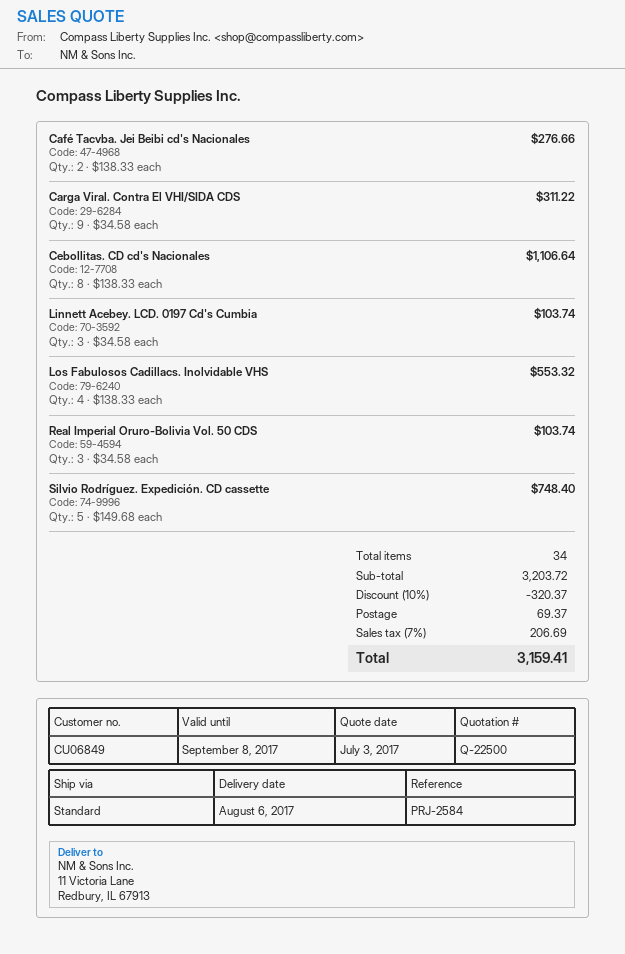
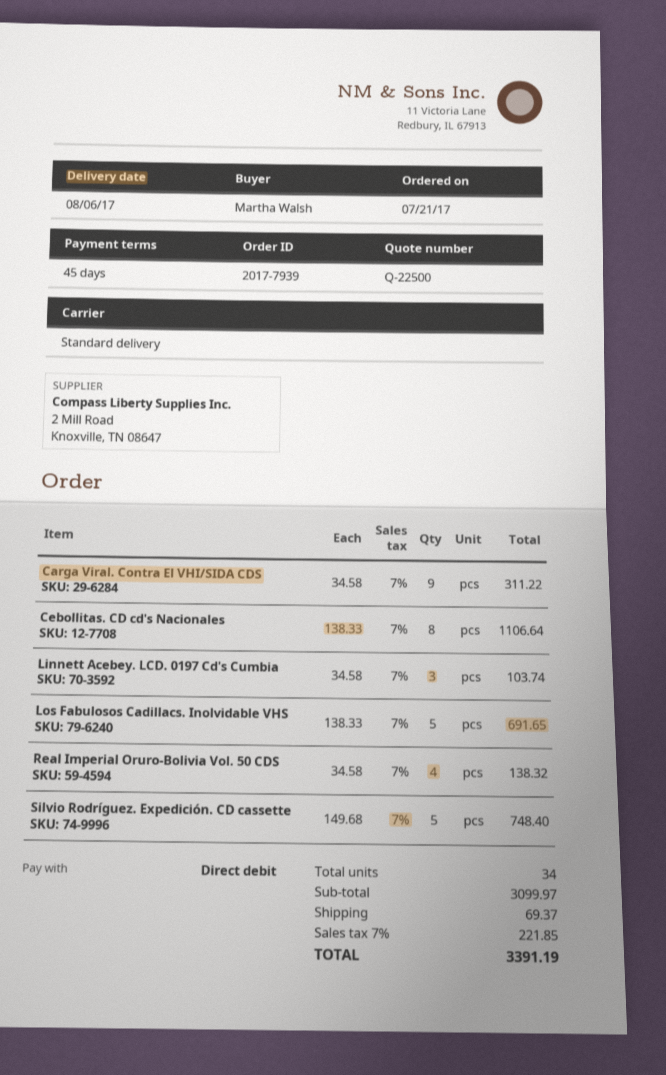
Café Tacvba. Jei Beibi cd's Nacionales: 2 x 138.33 = 276.66 -> none
Los Fabulosos Cadillacs. Inolvidable VHS: 4 x 138.33 = 553.32 -> 5 x 138.33 = 691.65
Real Imperial Oruro-Bolivia Vol. 50 CDS: 3 x 34.58 = 103.74 -> 4 x 34.58 = 138.32
subtotal: 3203.72 -> 3099.97
discount: 10% = 320.37 -> none
tax: 7% = 206.69 -> 7% = 221.85
total: 3159.41 -> 3391.19

